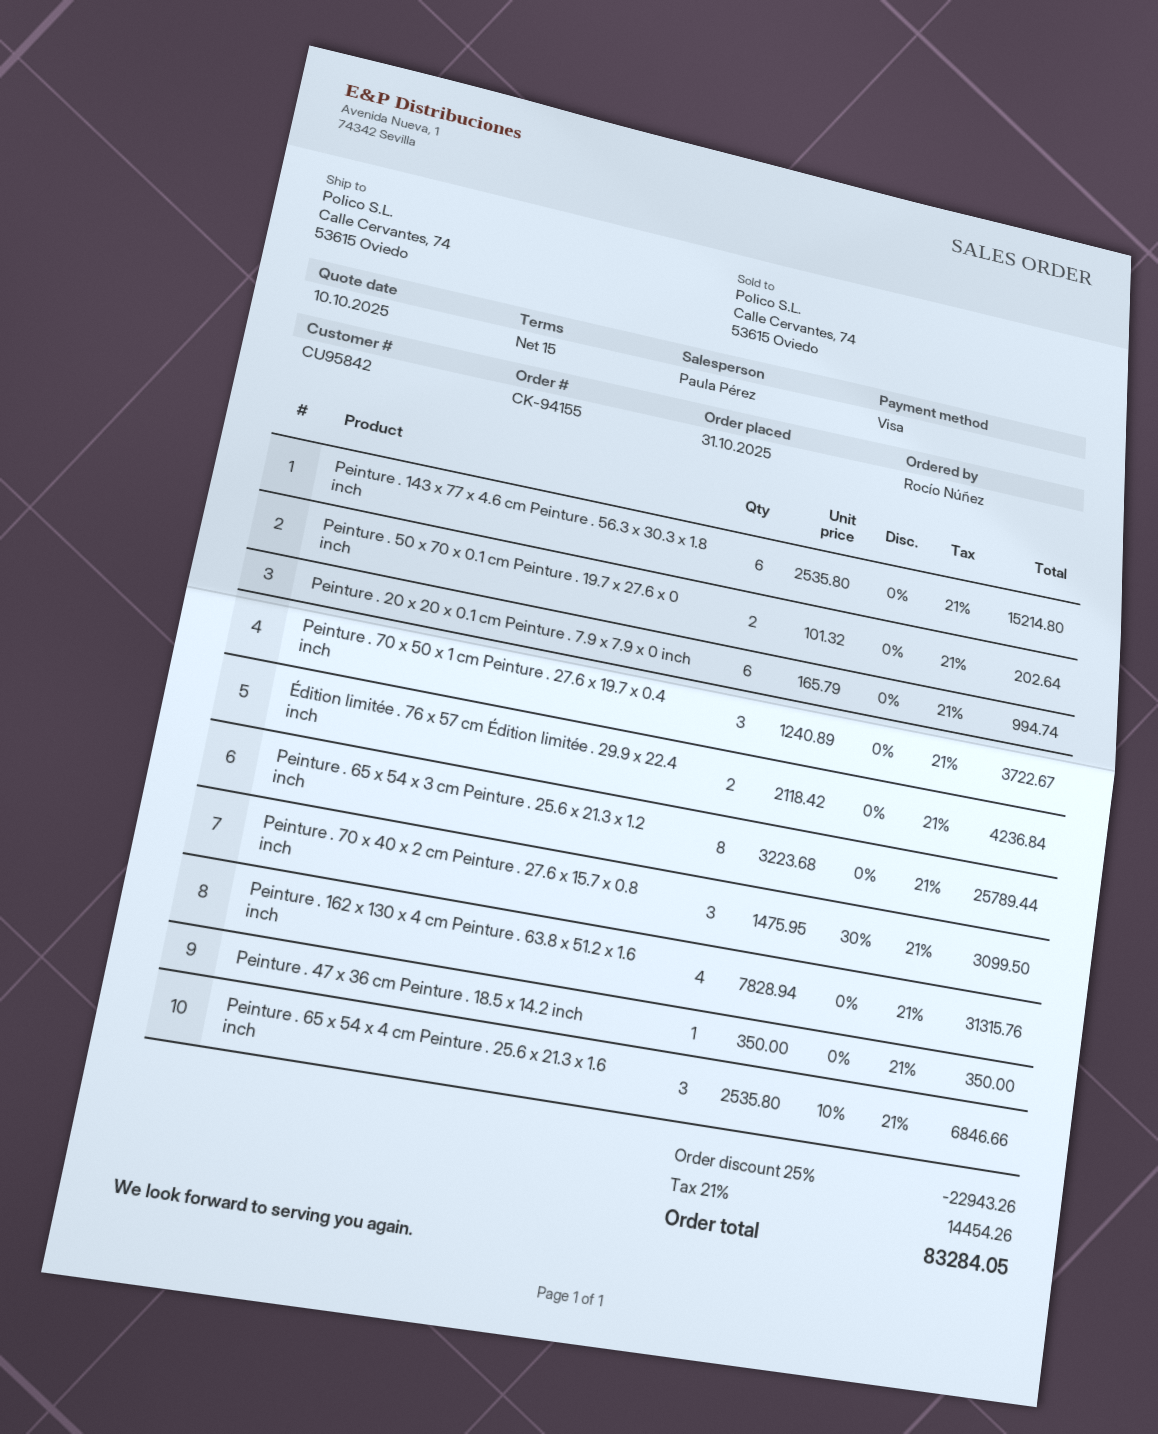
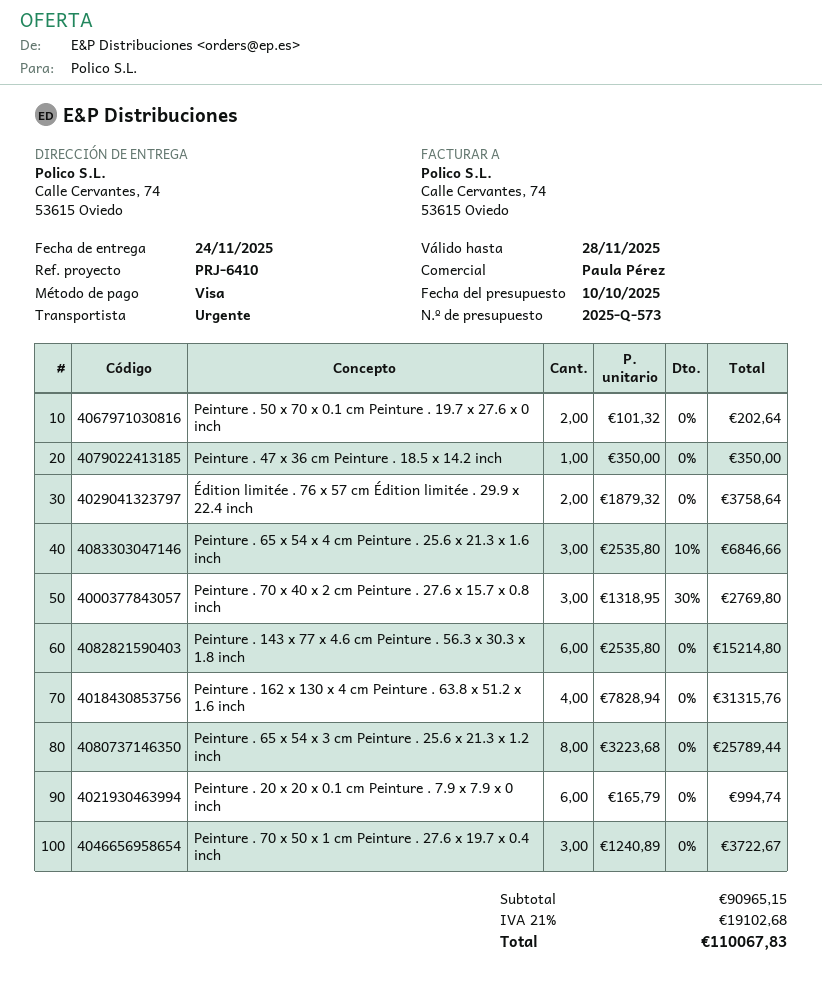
Édition limitée . 76 x 57 cm Édition limitée . 29.9 x 22.4 inch: 2 x 2118.42 = 4236.84 -> 2 x 1879.32 = 3758.64
Peinture . 70 x 40 x 2 cm Peinture . 27.6 x 15.7 x 0.8 inch: 3 x 1475.95 - 30% = 3099.50 -> 3 x 1318.95 - 30% = 2769.80
discount: 25% = 22943.26 -> none
tax: 21% = 14454.26 -> 21% = 19102.68
total: 83284.05 -> 110067.83

